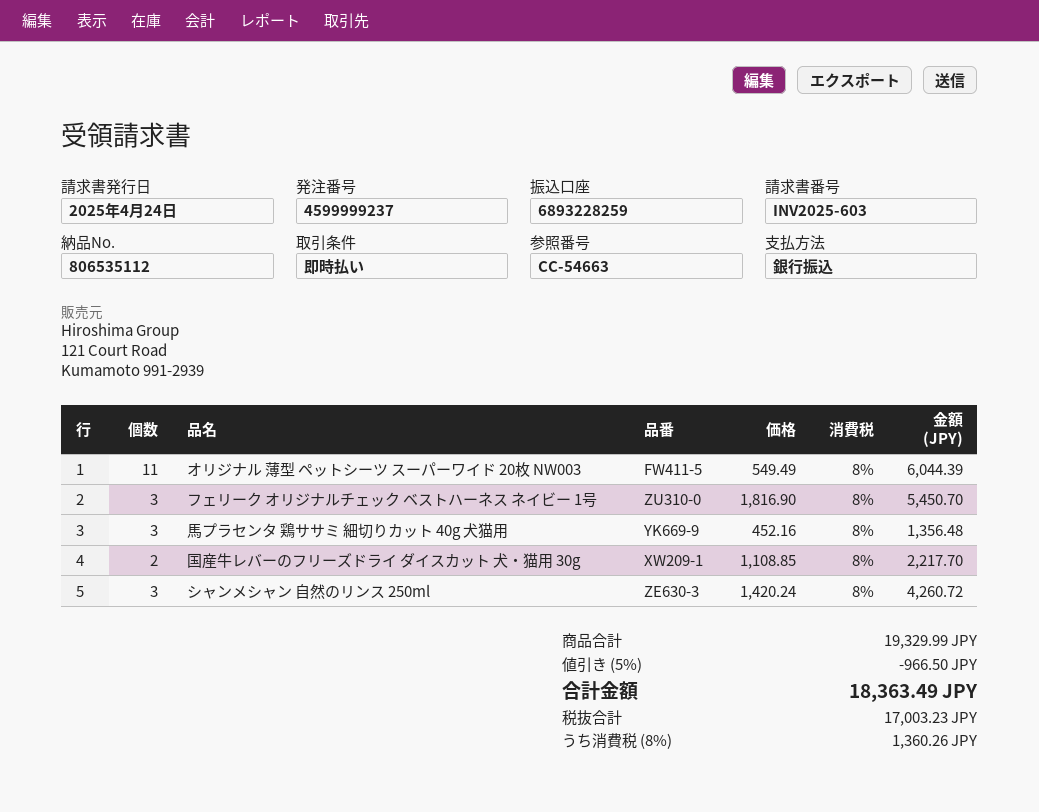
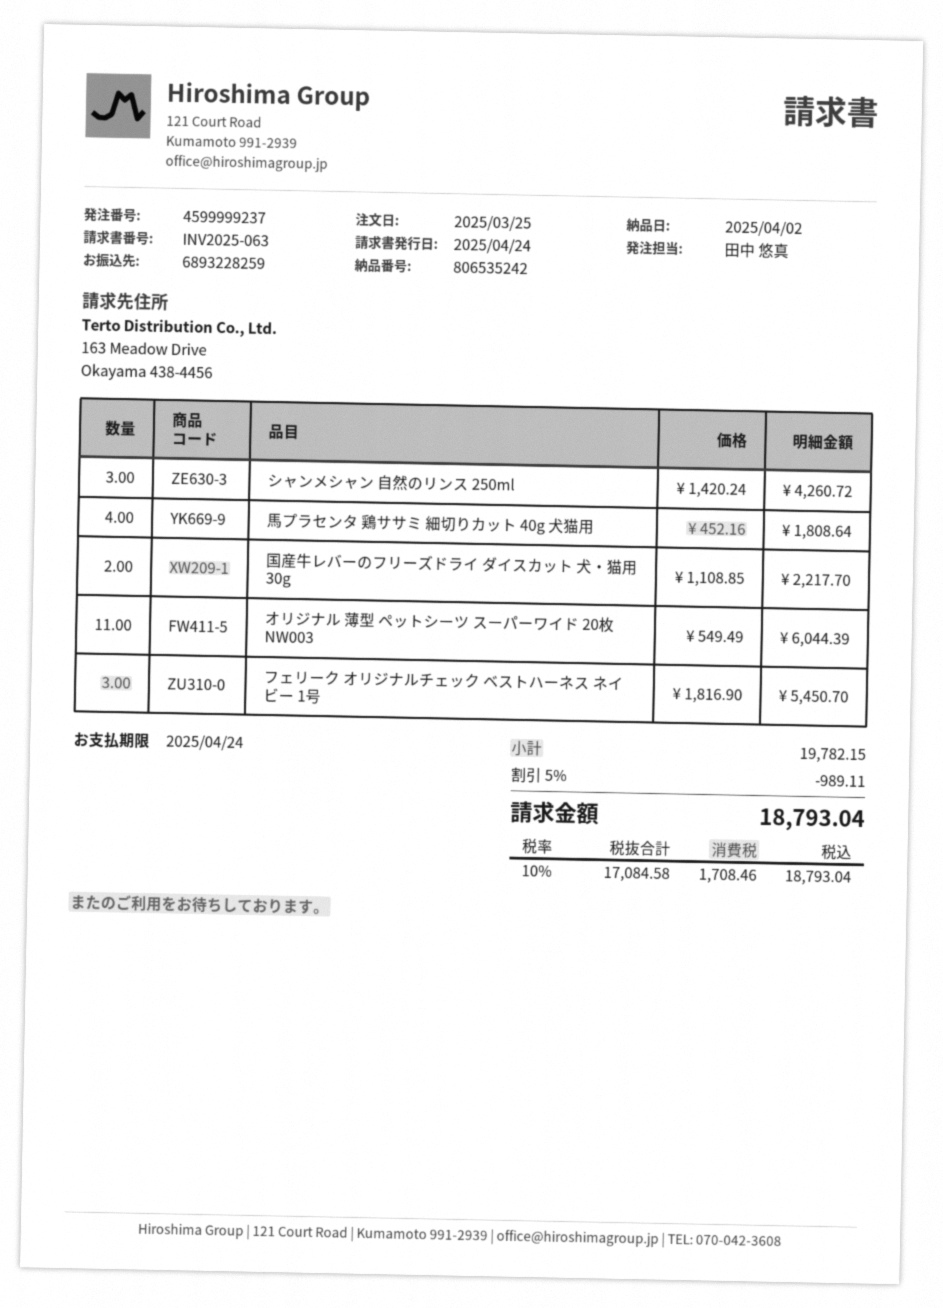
delivery note number: 806535112 -> 806535242
invoice number: INV2025-603 -> INV2025-063
馬プラセンタ 鶏ササミ 細切りカット 40g 犬猫用: 3 x 452.16 = 1356.48 -> 4 x 452.16 = 1808.64
subtotal: 19329.99 -> 19782.15
discount: 5% = 966.50 -> 5% = 989.11
net: 17003.23 -> 17084.58
tax: 8% = 1360.26 -> 10% = 1708.46
total: 18363.49 -> 18793.04

